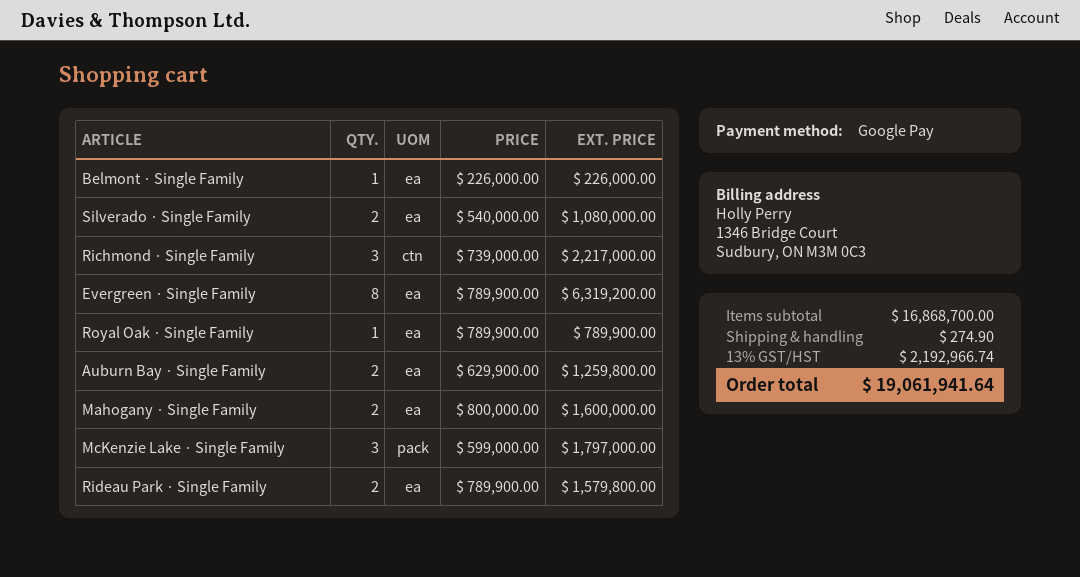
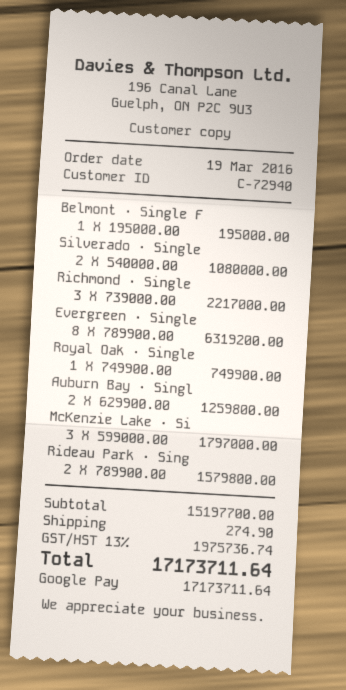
Belmont · Single Family: 1 x 226000.00 = 226000.00 -> 1 x 195000.00 = 195000.00
Royal Oak · Single Family: 1 x 789900.00 = 789900.00 -> 1 x 749900.00 = 749900.00
Mahogany · Single Family: 2 x 800000.00 = 1600000.00 -> none
subtotal: 16868700.00 -> 15197700.00
tax: 13% = 2192966.74 -> 13% = 1975736.74
total: 19061941.64 -> 17173711.64

